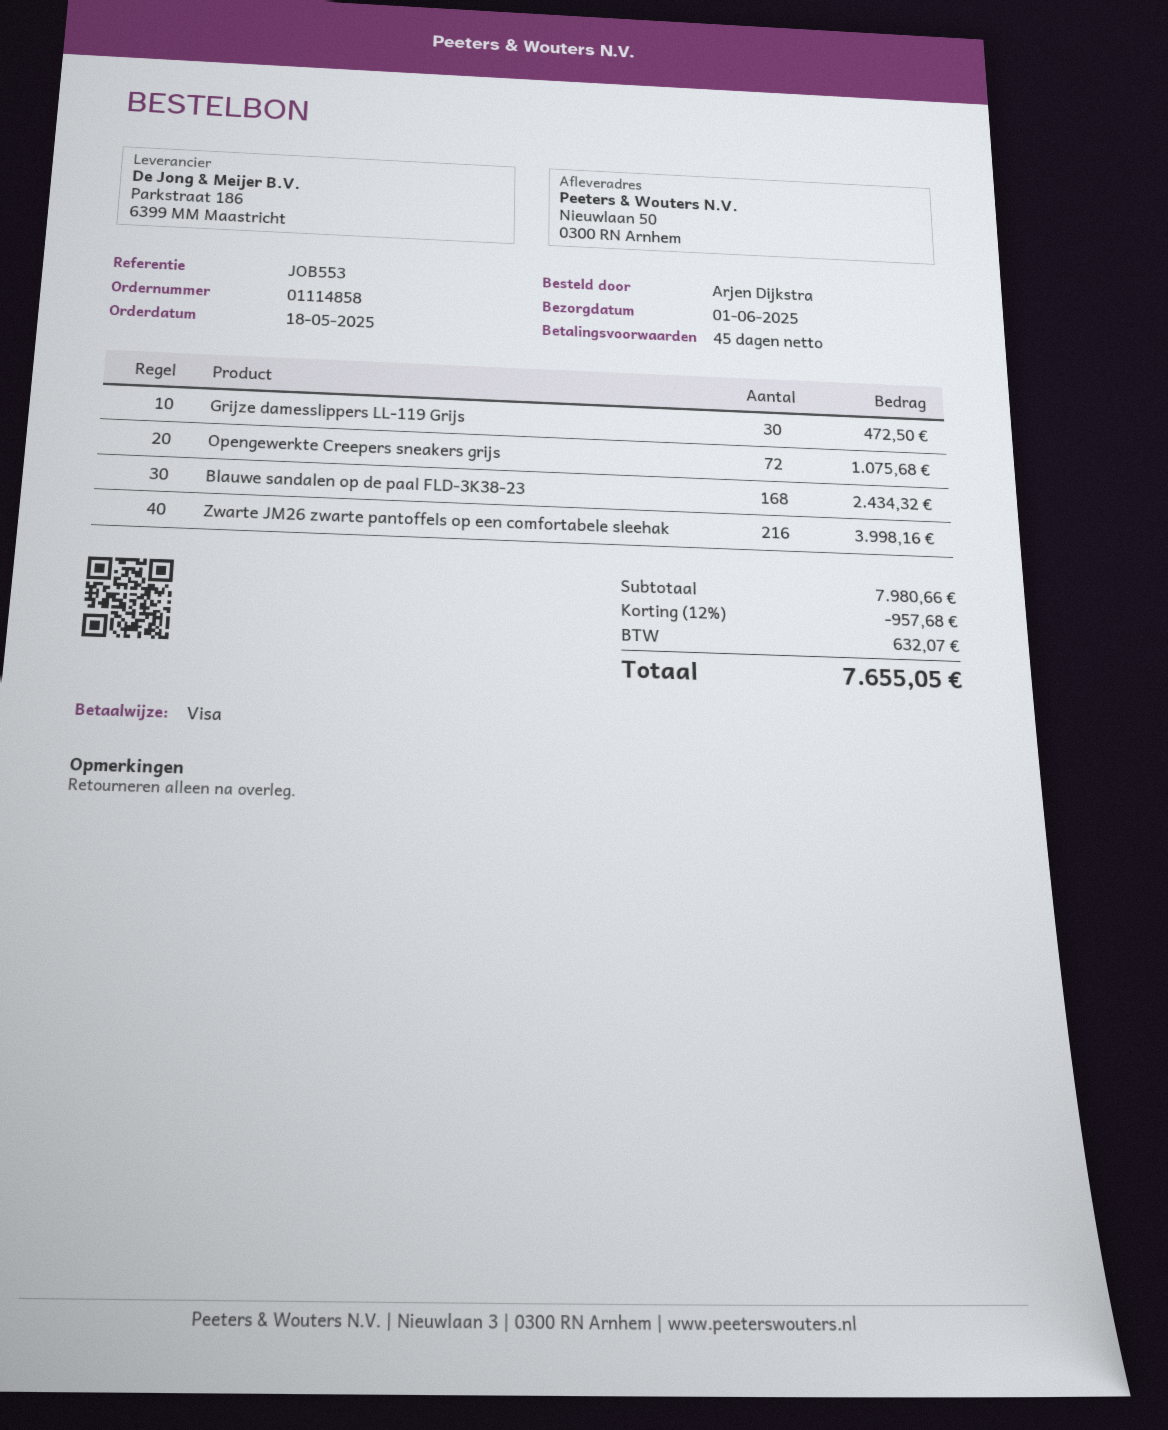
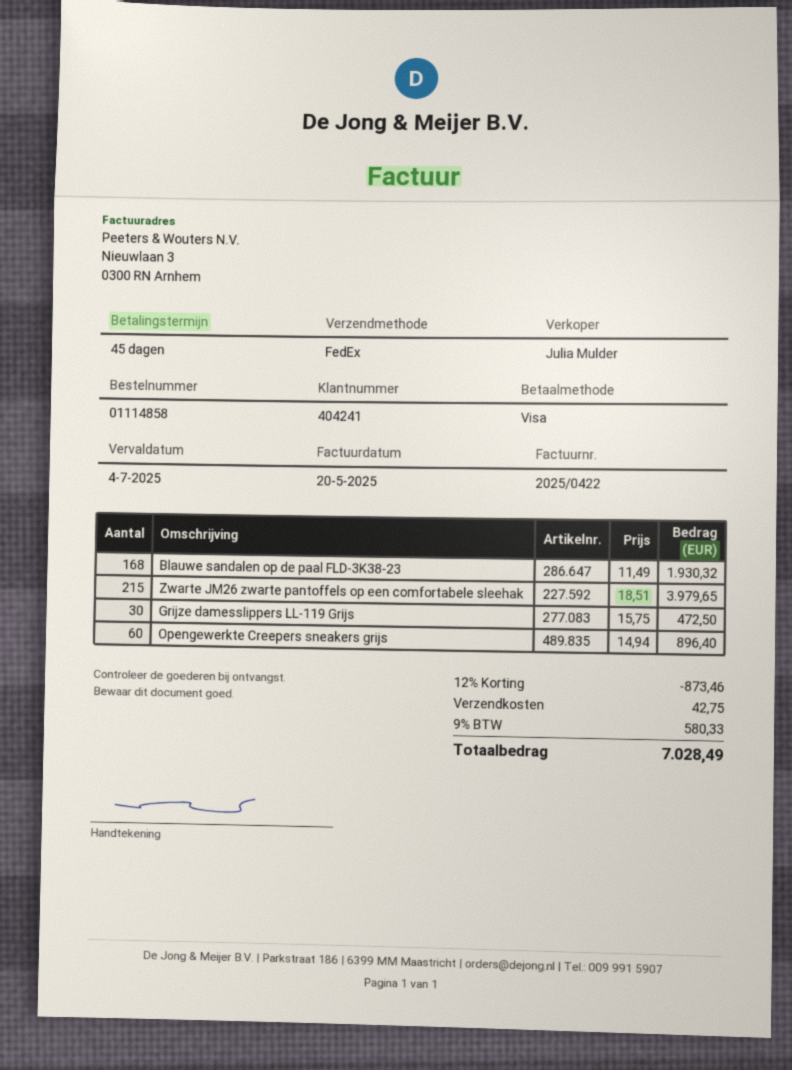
Opengewerkte Creepers sneakers grijs: 72 for 1075.68 -> 60 for 896.40
Blauwe sandalen op de paal FLD-3K38-23: 168 for 2434.32 -> 168 for 1930.32
Zwarte JM26 zwarte pantoffels op een comfortabele sleehak: 216 for 3998.16 -> 215 for 3979.65
discount: 12% = 957.68 -> 12% = 873.46
shipping: none -> 42.75
tax: 632.07 -> 580.33
total: 7655.05 -> 7028.49

